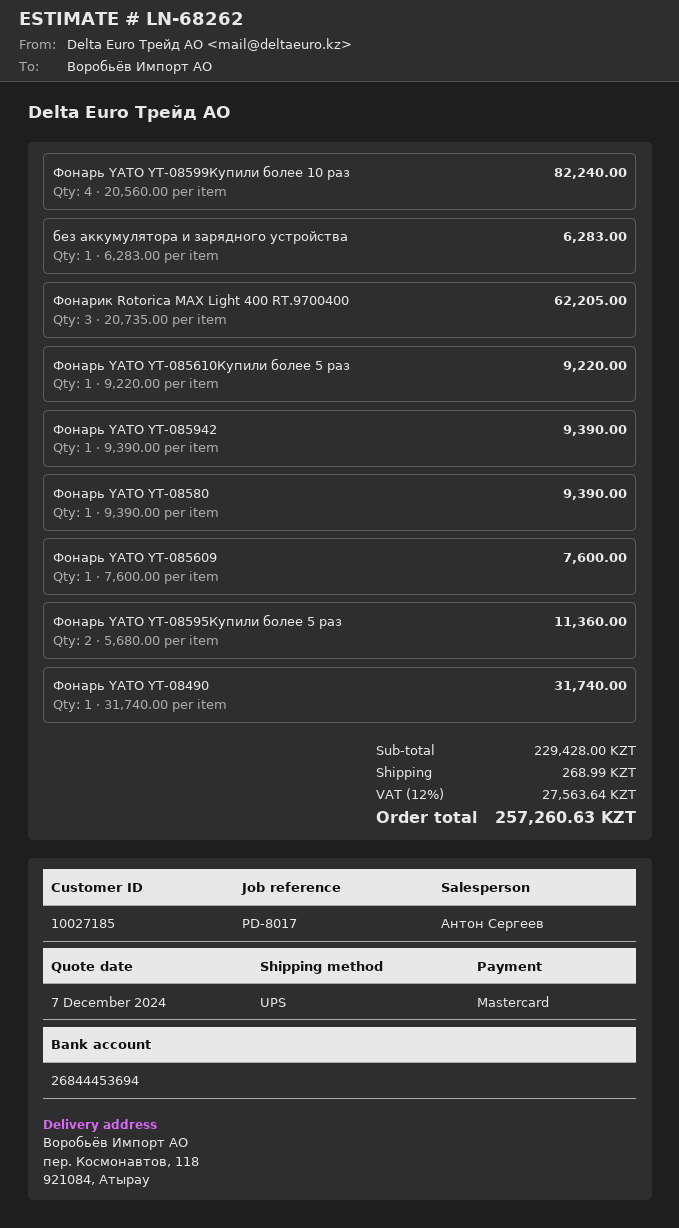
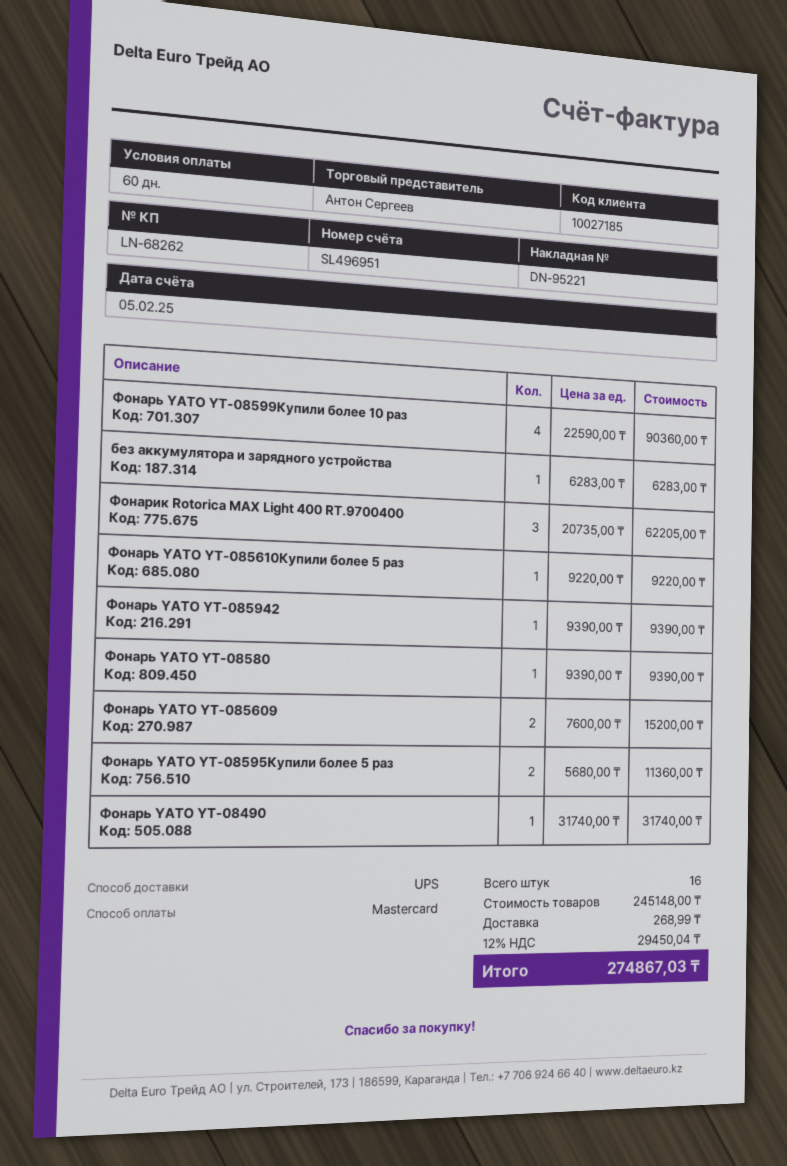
Фонарь YATO YT-08599Купили более 10 раз: 4 x 20560.00 = 82240.00 -> 4 x 22590.00 = 90360.00
Фонарь YATO YT-085609: 1 x 7600.00 = 7600.00 -> 2 x 7600.00 = 15200.00
subtotal: 229428.00 -> 245148.00
tax: 12% = 27563.64 -> 12% = 29450.04
total: 257260.63 -> 274867.03

